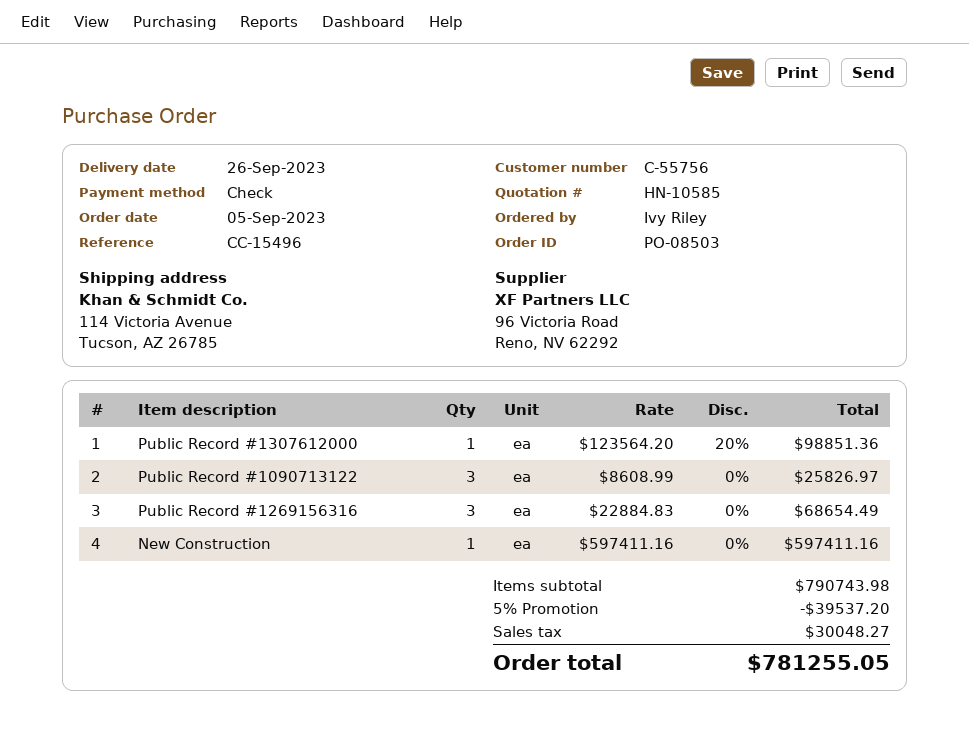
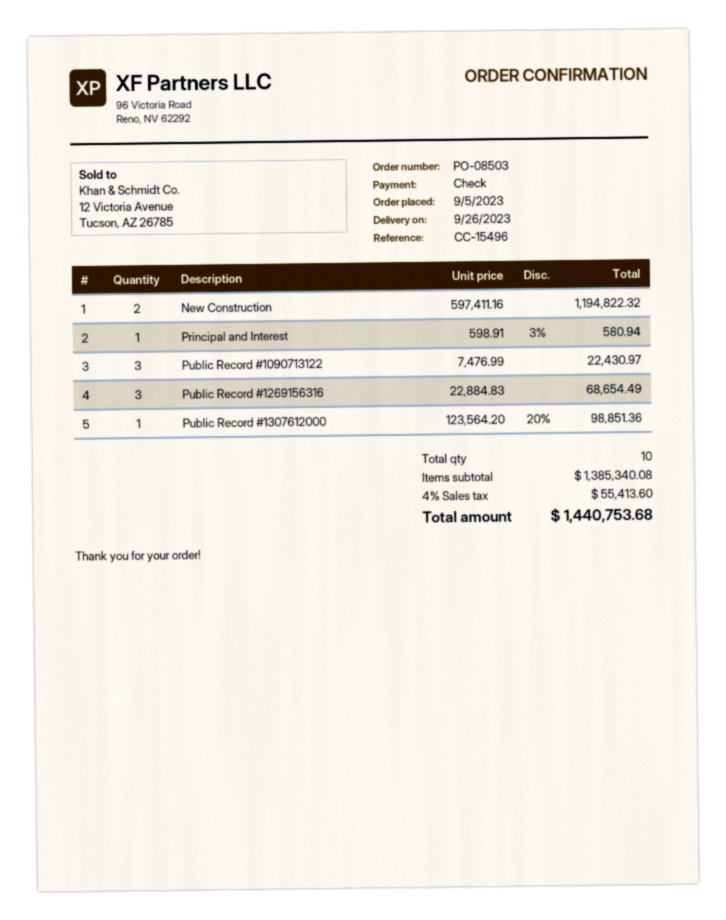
Public Record #1090713122: 3 x 8608.99 = 25826.97 -> 3 x 7476.99 = 22430.97
New Construction: 1 x 597411.16 = 597411.16 -> 2 x 597411.16 = 1194822.32
Principal and Interest: none -> 1 x 598.91 - 3% = 580.94
subtotal: 790743.98 -> 1385340.08
discount: 5% = 39537.20 -> none
tax: 30048.27 -> 55413.60
total: 781255.05 -> 1440753.68

